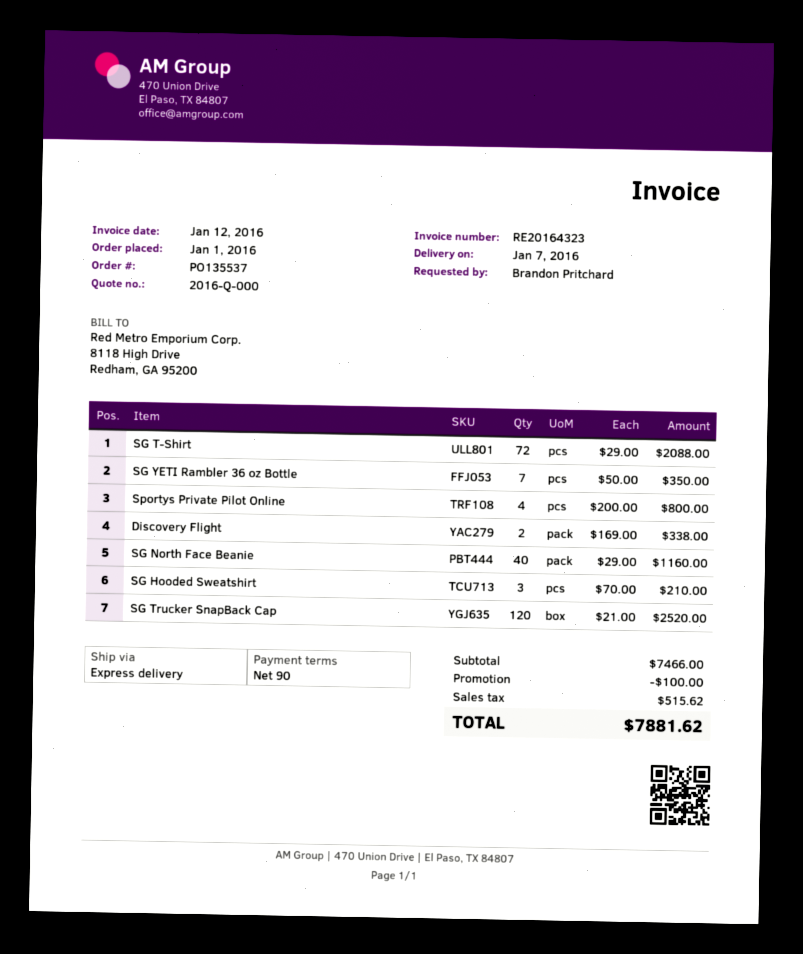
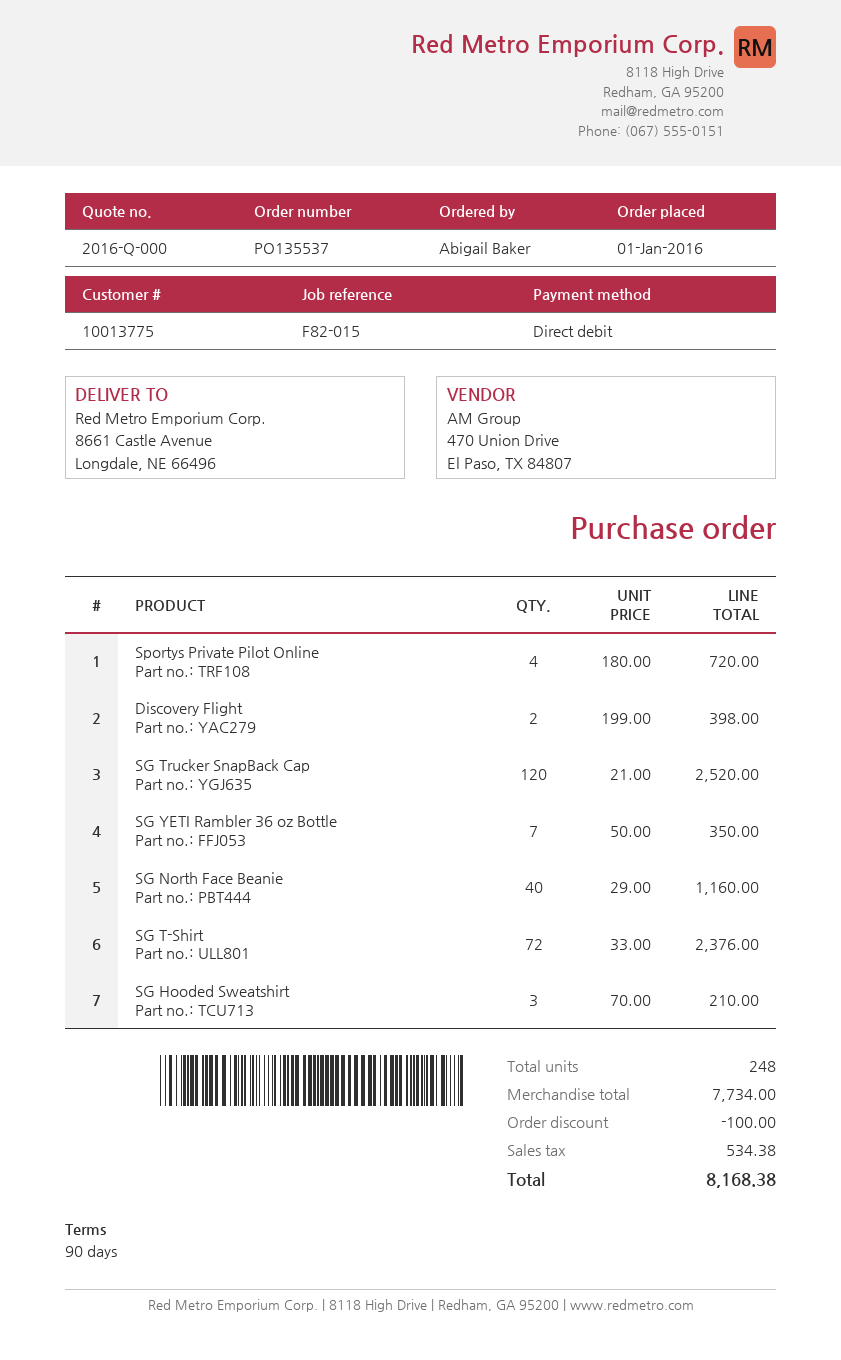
ordered by: Brandon Pritchard -> Abigail Baker
SG T-Shirt: 72 x 29.00 = 2088.00 -> 72 x 33.00 = 2376.00
Sportys Private Pilot Online: 4 x 200.00 = 800.00 -> 4 x 180.00 = 720.00
Discovery Flight: 2 x 169.00 = 338.00 -> 2 x 199.00 = 398.00
subtotal: 7466.00 -> 7734.00
tax: 515.62 -> 534.38
total: 7881.62 -> 8168.38

